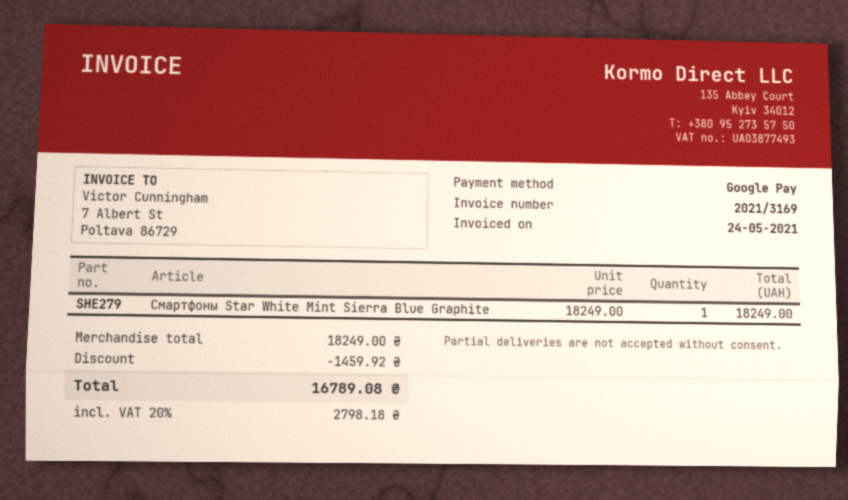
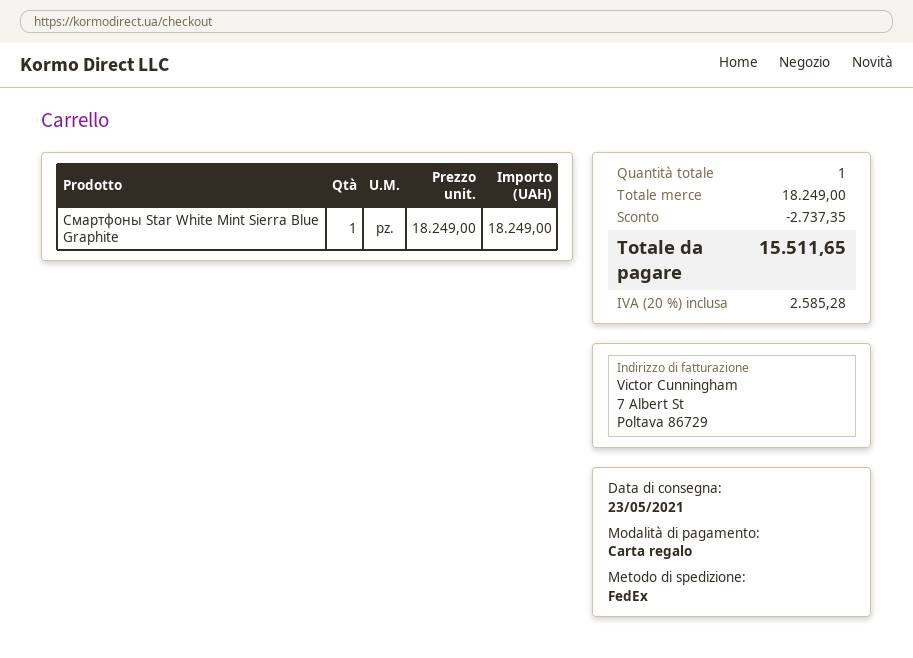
payment method: Google Pay -> gift card
discount: 1459.92 -> 2737.35
tax: 20% = 2798.18 -> 20% = 2585.28
total: 16789.08 -> 15511.65

